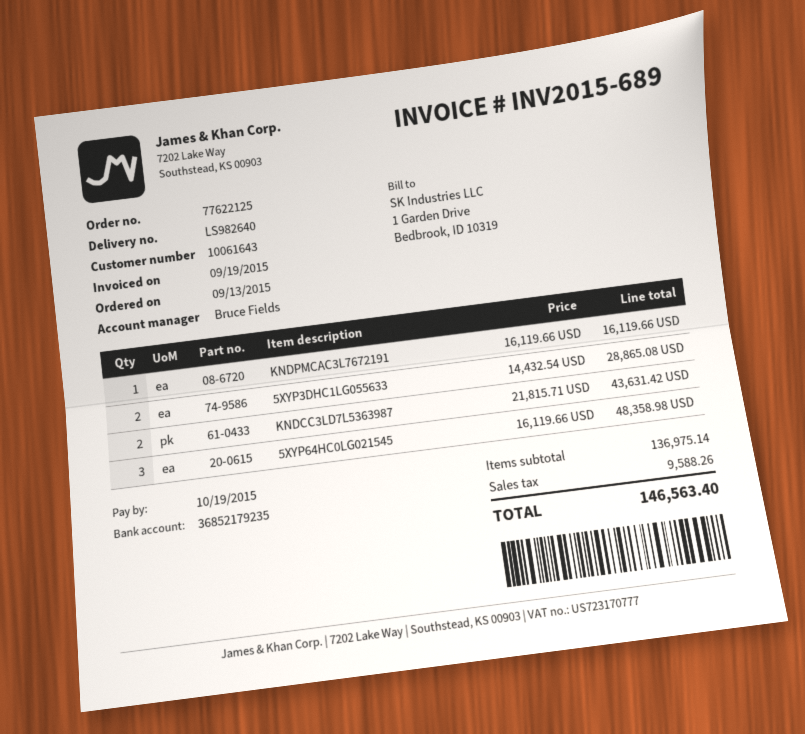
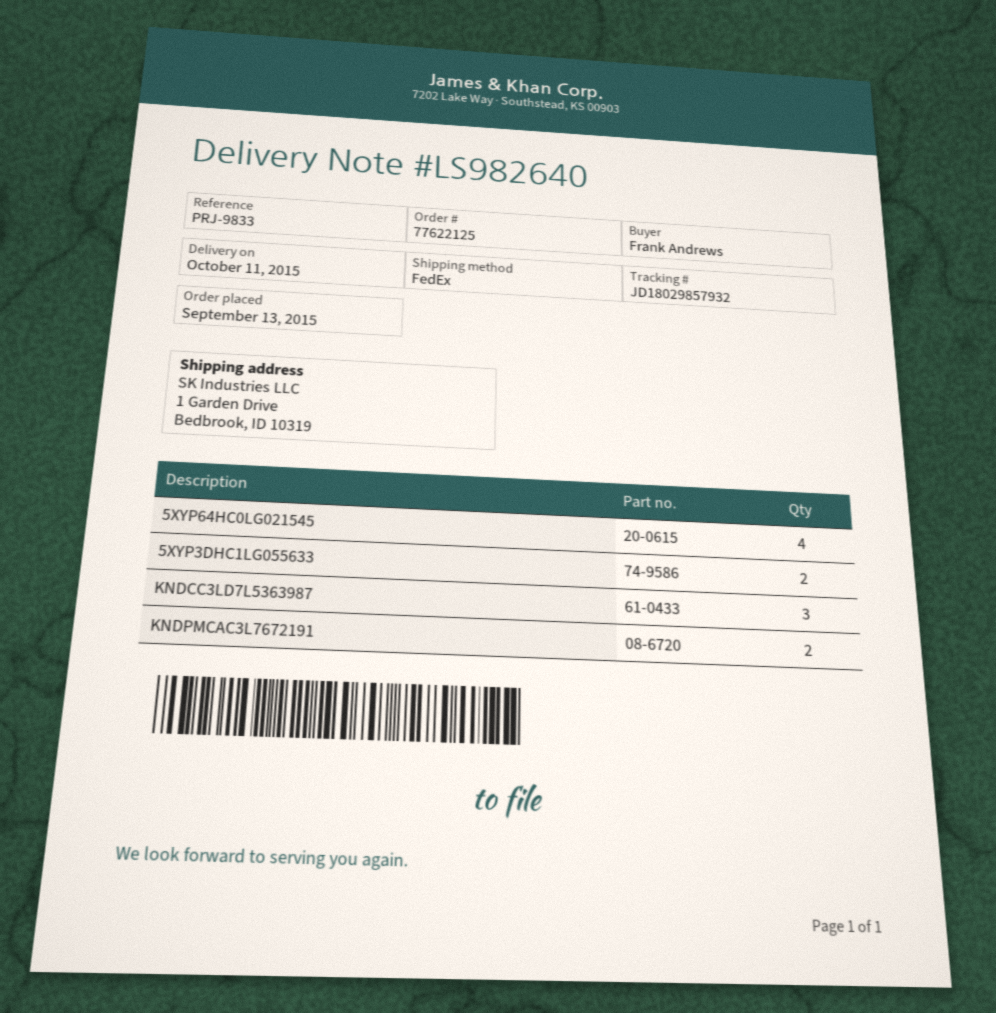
KNDPMCAC3L7672191: 1 -> 2
KNDCC3LD7L5363987: 2 -> 3
5XYP64HC0LG021545: 3 -> 4

